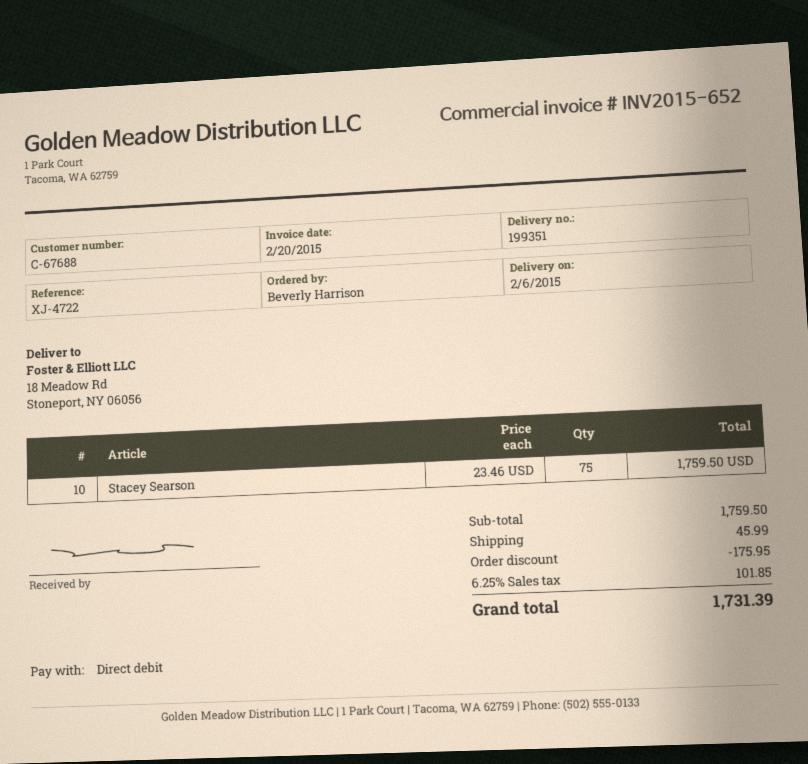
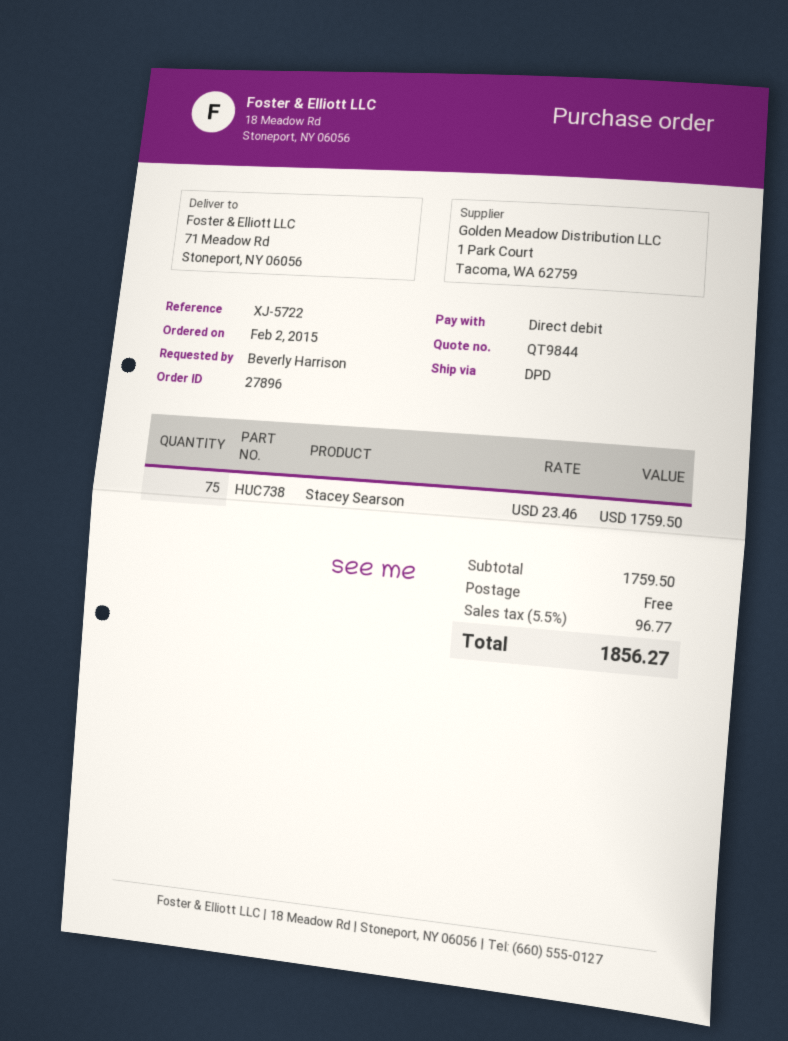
reference: XJ-4722 -> XJ-5722
ship to: 18 Meadow Rd, Stoneport, NY 06056 -> 71 Meadow Rd, Stoneport, NY 06056
discount: 175.95 -> none
shipping: 45.99 -> 0.00
tax: 6.25% = 101.85 -> 5.5% = 96.77
total: 1731.39 -> 1856.27

